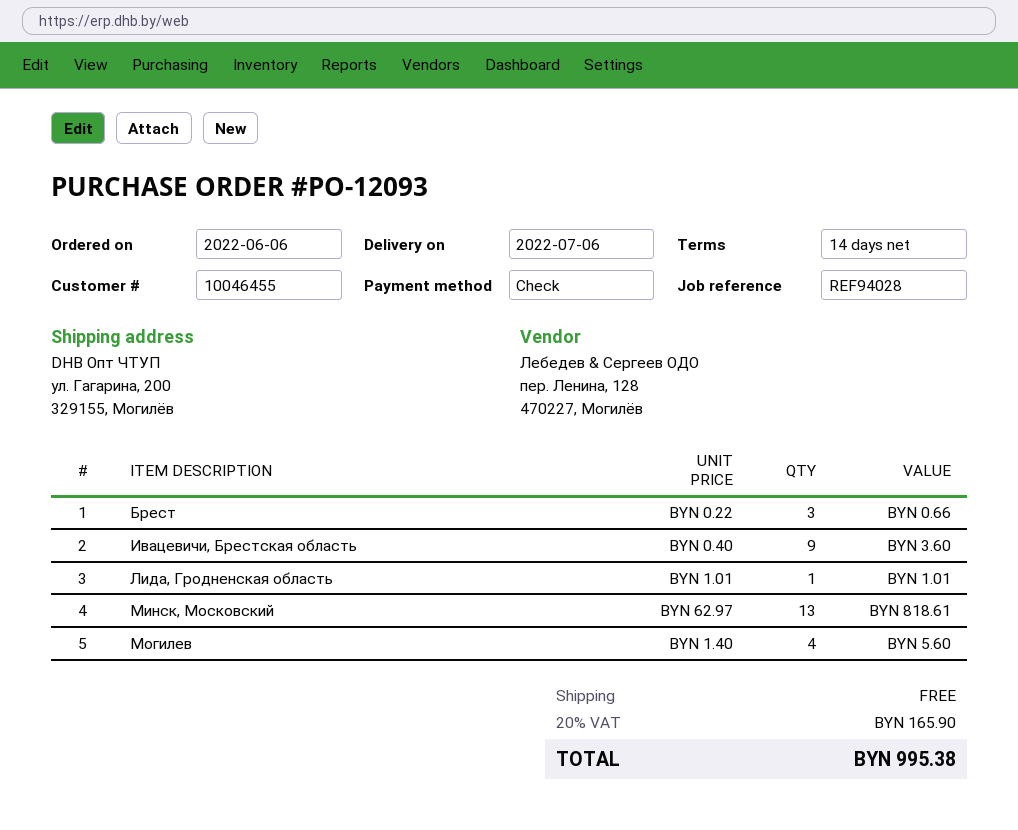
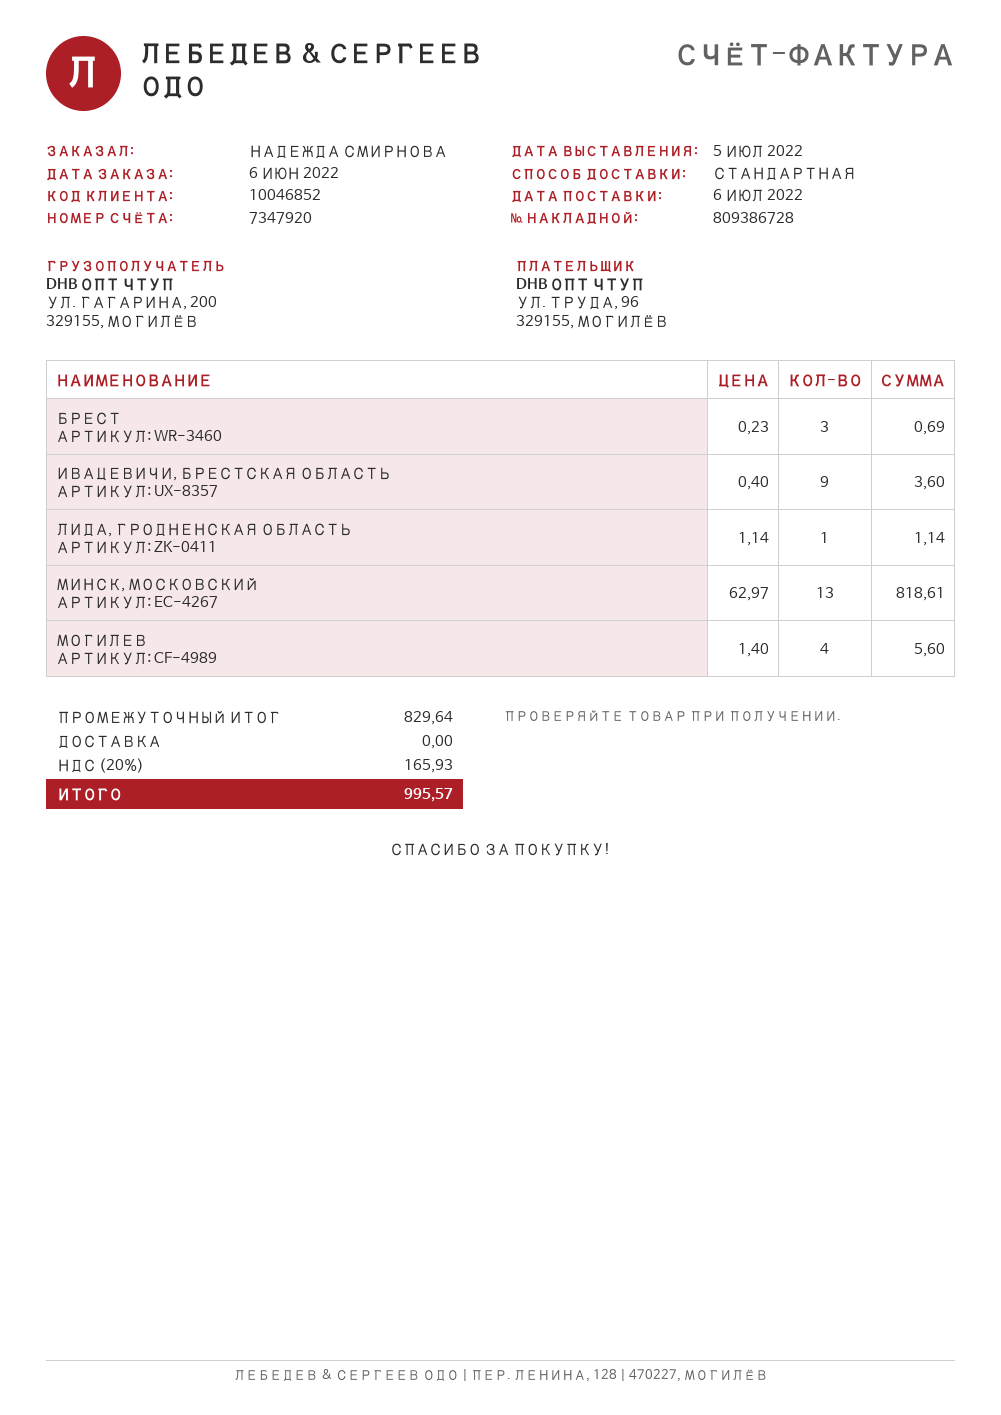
customer number: 10046455 -> 10046852
Брест: 3 x 0.22 = 0.66 -> 3 x 0.23 = 0.69
Лида, Гродненская область: 1 x 1.01 = 1.01 -> 1 x 1.14 = 1.14
tax: 20% = 165.90 -> 20% = 165.93
total: 995.38 -> 995.57

